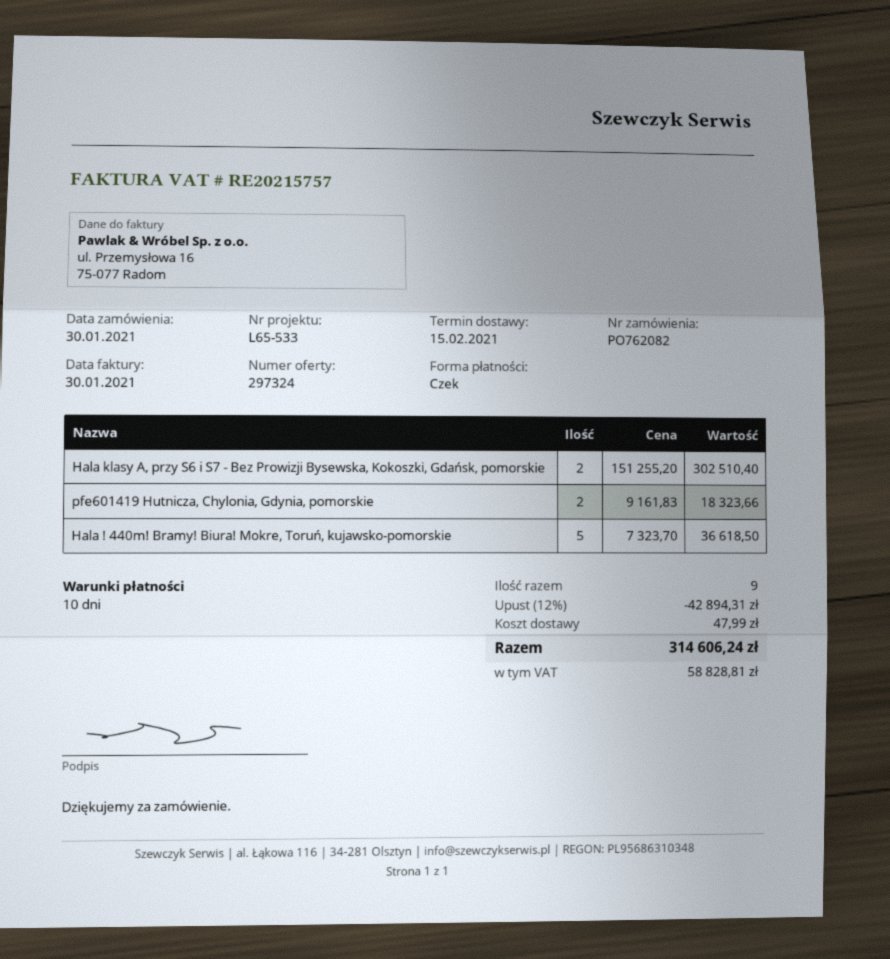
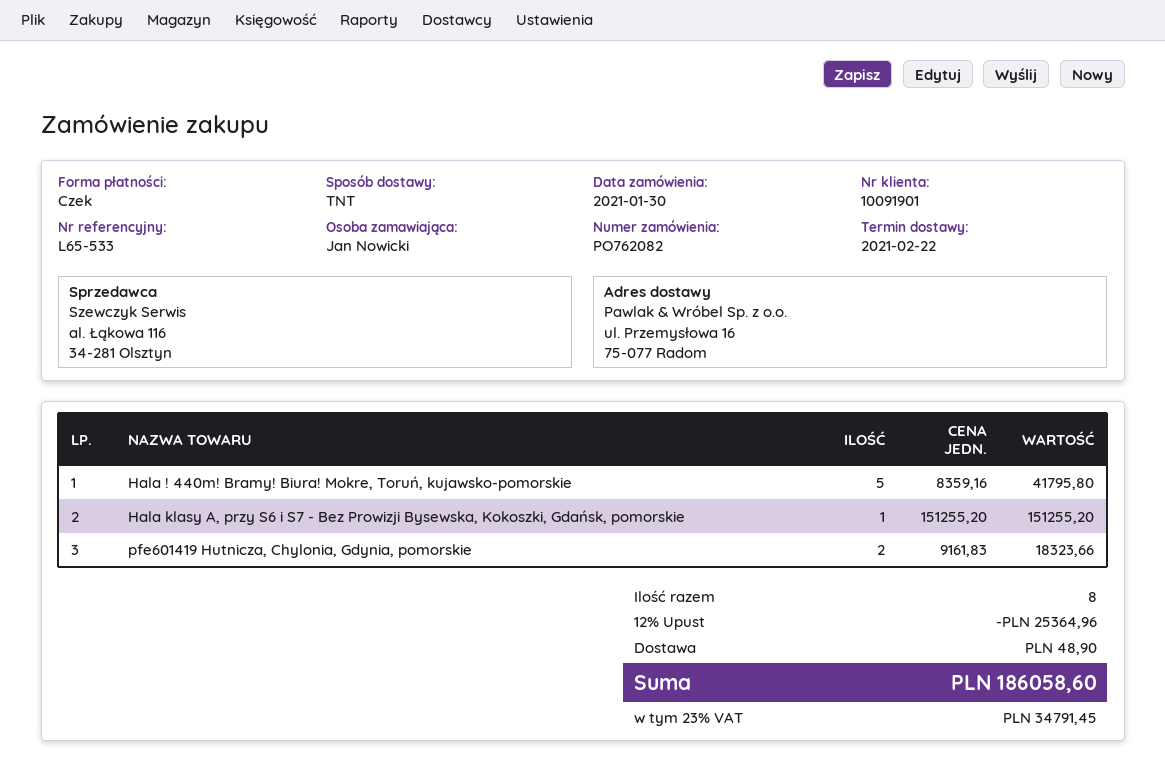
delivery date: 2021-02-15 -> 2021-02-22
Hala klasy A, przy S6 i S7 - Bez Prowizji Bysewska, Kokoszki, Gdańsk, pomorskie: 2 x 151255.20 = 302510.40 -> 1 x 151255.20 = 151255.20
Hala ! 440m! Bramy! Biura! Mokre, Toruń, kujawsko-pomorskie: 5 x 7323.70 = 36618.50 -> 5 x 8359.16 = 41795.80
total quantity: 9 -> 8
discount: 12% = 42894.31 -> 12% = 25364.96
shipping: 47.99 -> 48.90
tax: 58828.81 -> 34791.45
total: 314606.24 -> 186058.60

